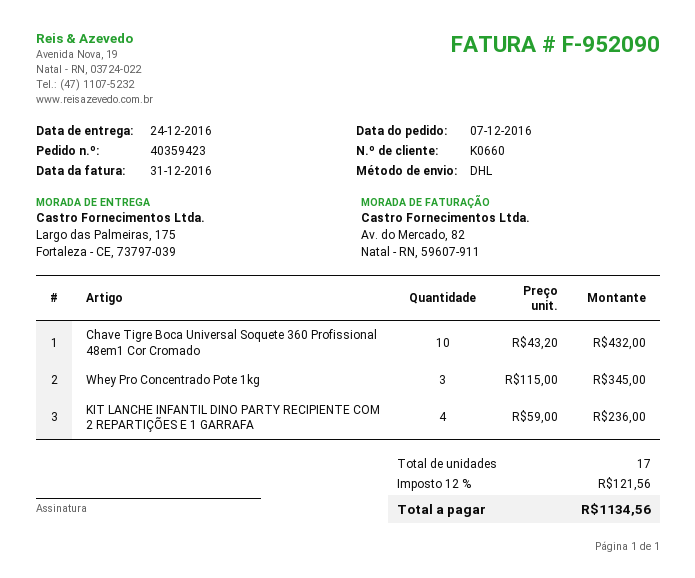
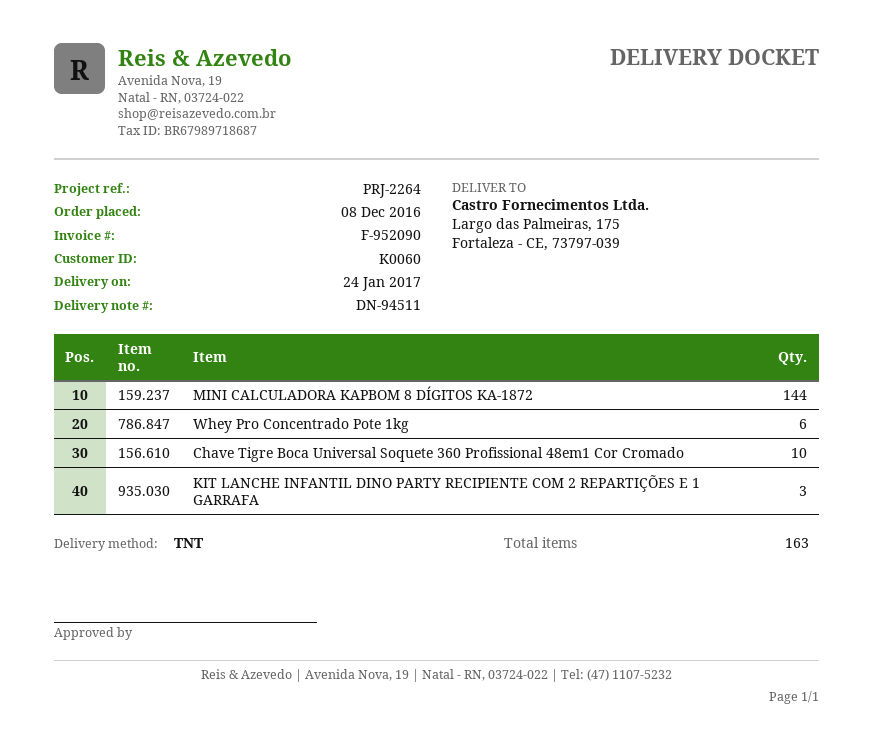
order date: 2016-12-07 -> 2016-12-08
delivery date: 2016-12-24 -> 2017-01-24
customer number: K0660 -> K0060
shipping method: DHL -> TNT
Whey Pro Concentrado Pote 1kg: 3 -> 6
KIT LANCHE INFANTIL DINO PARTY RECIPIENTE COM 2 REPARTIÇÕES E 1 GARRAFA: 4 -> 3
MINI CALCULADORA KAPBOM 8 DÍGITOS KA-1872: none -> 144
total quantity: 17 -> 163

